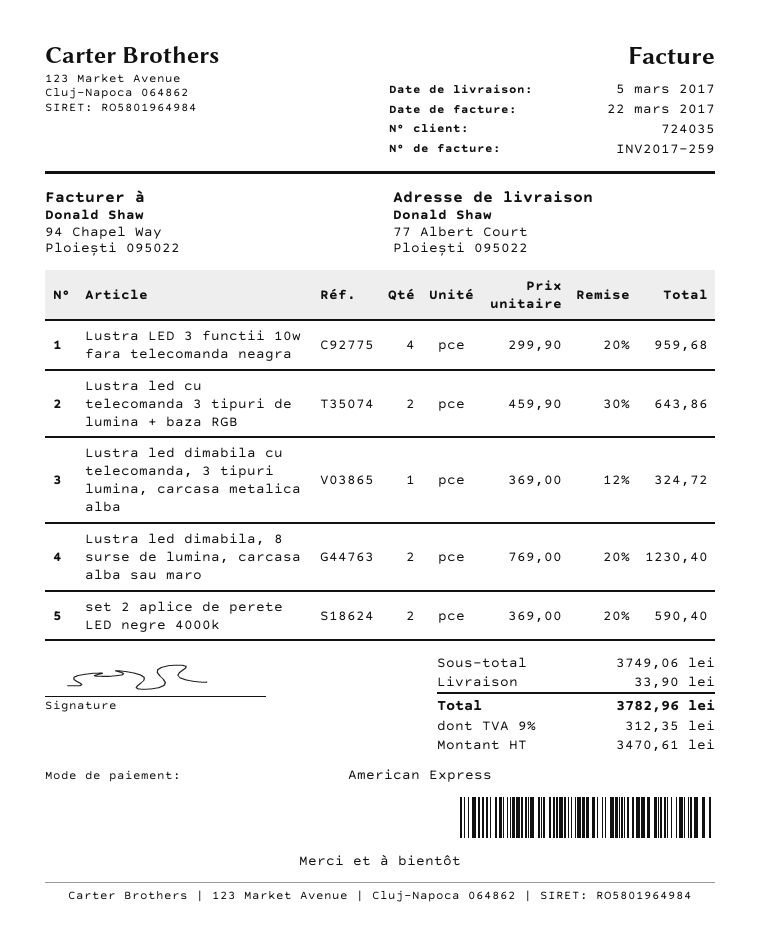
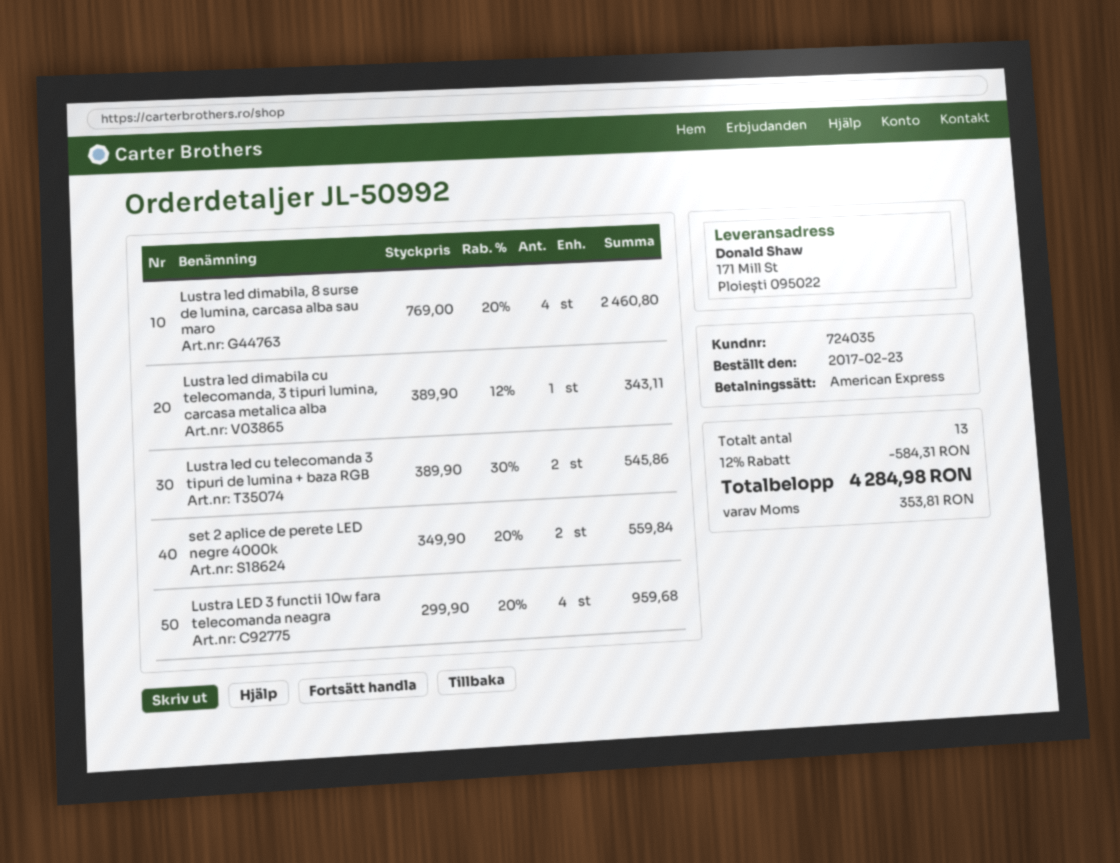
ship to: 77 Albert Court, Ploiești 095022 -> 171 Mill St, Ploiești 095022
Lustra led cu telecomanda 3 tipuri de lumina + baza RGB: 2 x 459.90 - 30% = 643.86 -> 2 x 389.90 - 30% = 545.86
Lustra led dimabila cu telecomanda, 3 tipuri lumina, carcasa metalica alba: 1 x 369.00 - 12% = 324.72 -> 1 x 389.90 - 12% = 343.11
Lustra led dimabila, 8 surse de lumina, carcasa alba sau maro: 2 x 769.00 - 20% = 1230.40 -> 4 x 769.00 - 20% = 2460.80
set 2 aplice de perete LED negre 4000k: 2 x 369.00 - 20% = 590.40 -> 2 x 349.90 - 20% = 559.84
discount: none -> 12% = 584.31
shipping: 33.90 -> none
tax: 312.35 -> 353.81
total: 3782.96 -> 4284.98

